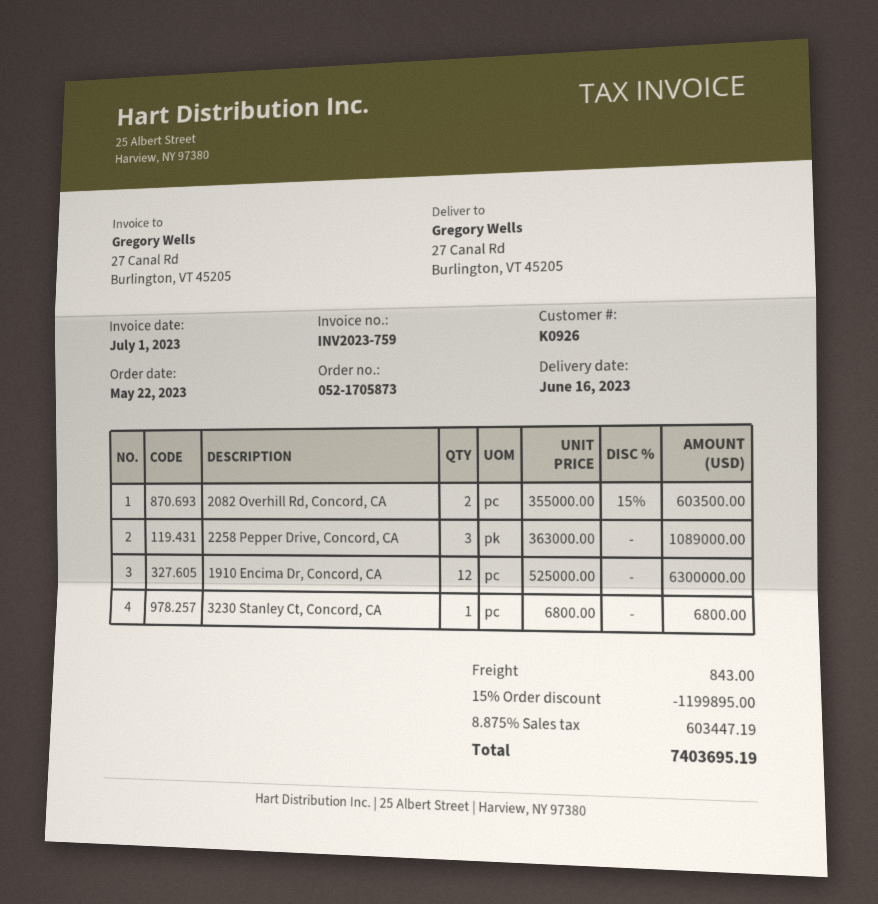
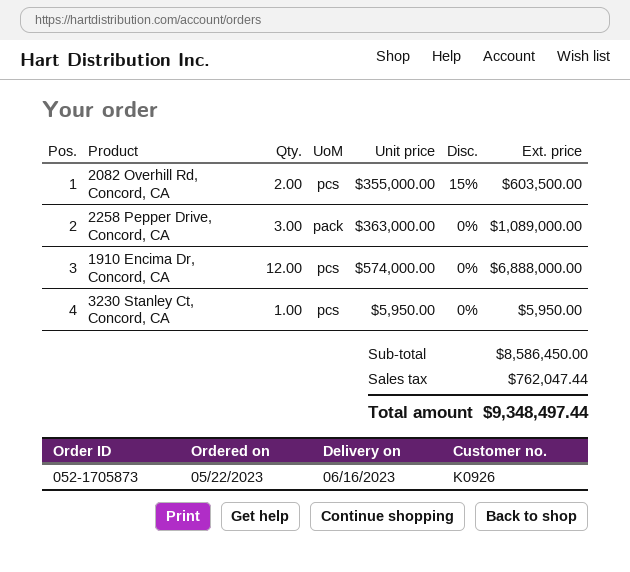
1910 Encima Dr, Concord, CA: 12 x 525000.00 = 6300000.00 -> 12 x 574000.00 = 6888000.00
3230 Stanley Ct, Concord, CA: 1 x 6800.00 = 6800.00 -> 1 x 5950.00 = 5950.00
discount: 15% = 1199895.00 -> none
shipping: 843.00 -> none
tax: 603447.19 -> 762047.44
total: 7403695.19 -> 9348497.44

